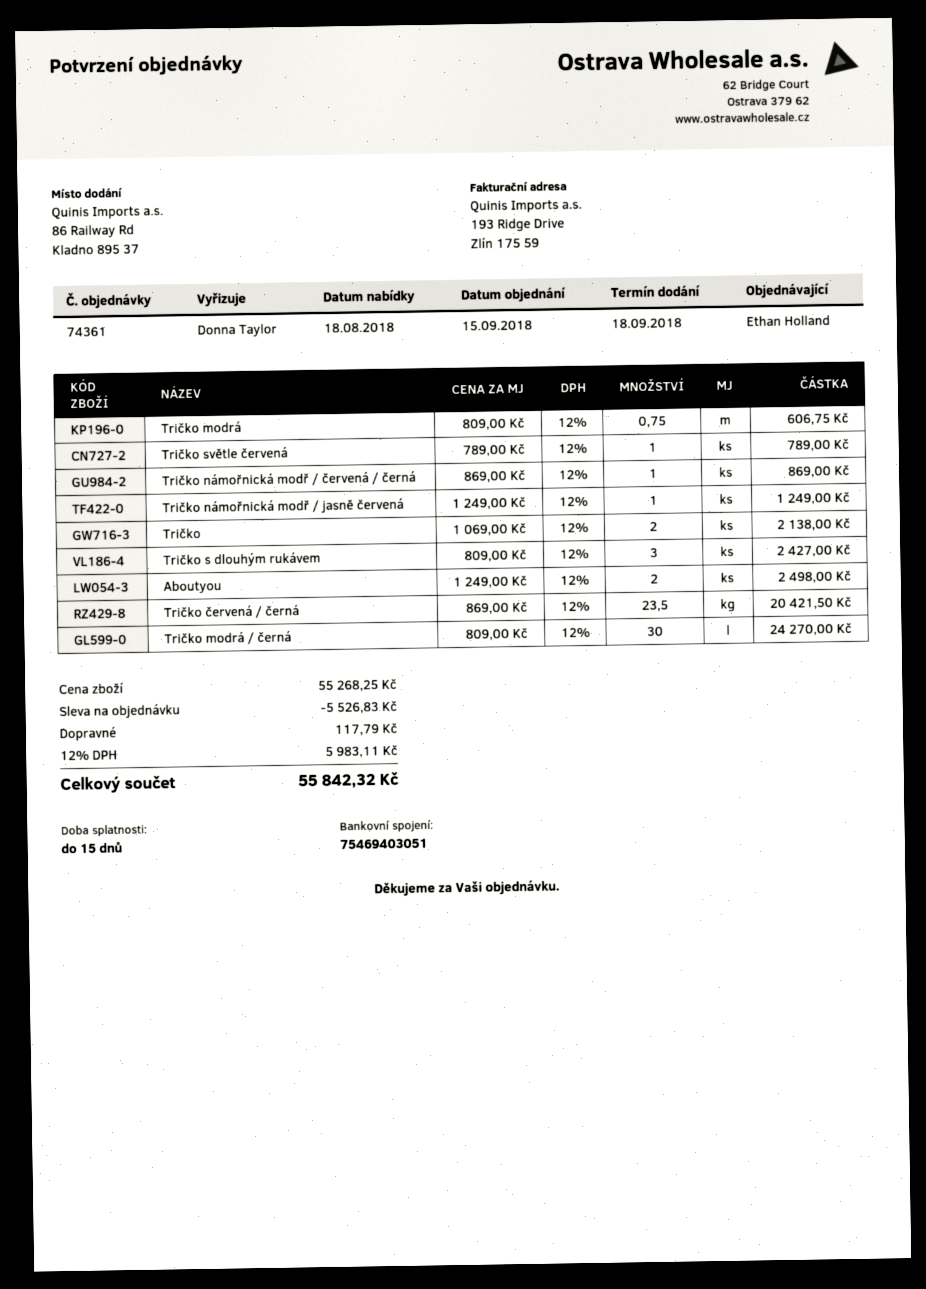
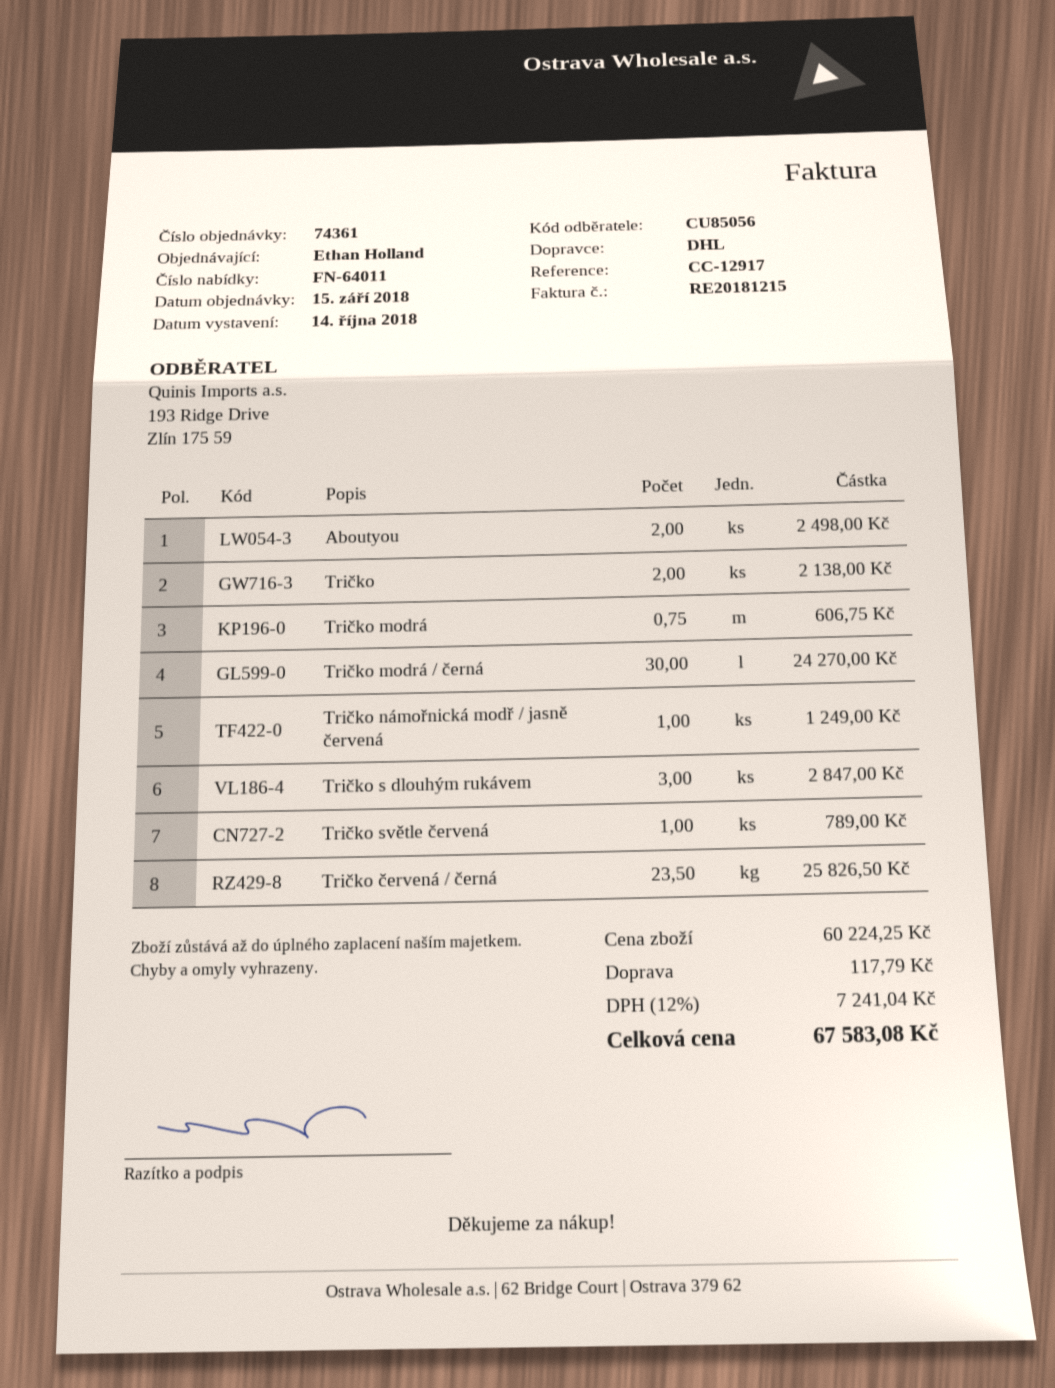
Tričko námořnická modř / červená / černá: 1 for 869.00 -> none
Tričko s dlouhým rukávem: 3 for 2427.00 -> 3 for 2847.00
Tričko červená / černá: 23.5 for 20421.50 -> 23.5 for 25826.50
subtotal: 55268.25 -> 60224.25
discount: 5526.83 -> none
tax: 12% = 5983.11 -> 12% = 7241.04
total: 55842.32 -> 67583.08

